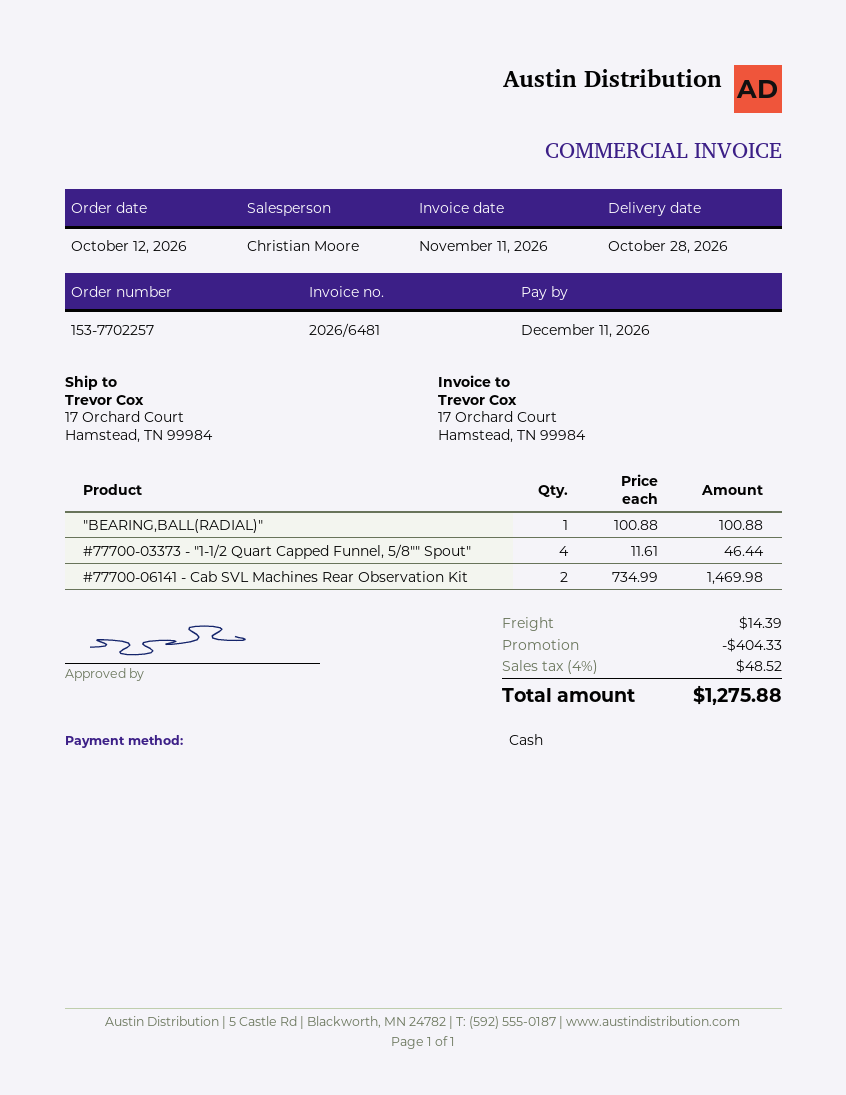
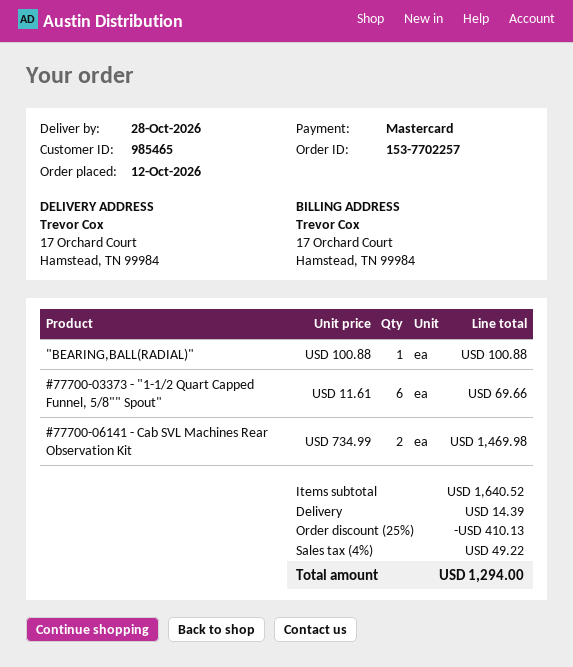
payment method: cash -> Mastercard
#77700-03373 - "1-1/2 Quart Capped Funnel, 5/8"" Spout": 4 x 11.61 = 46.44 -> 6 x 11.61 = 69.66
discount: 404.33 -> 410.13
tax: 4% = 48.52 -> 4% = 49.22
total: 1275.88 -> 1294.00

